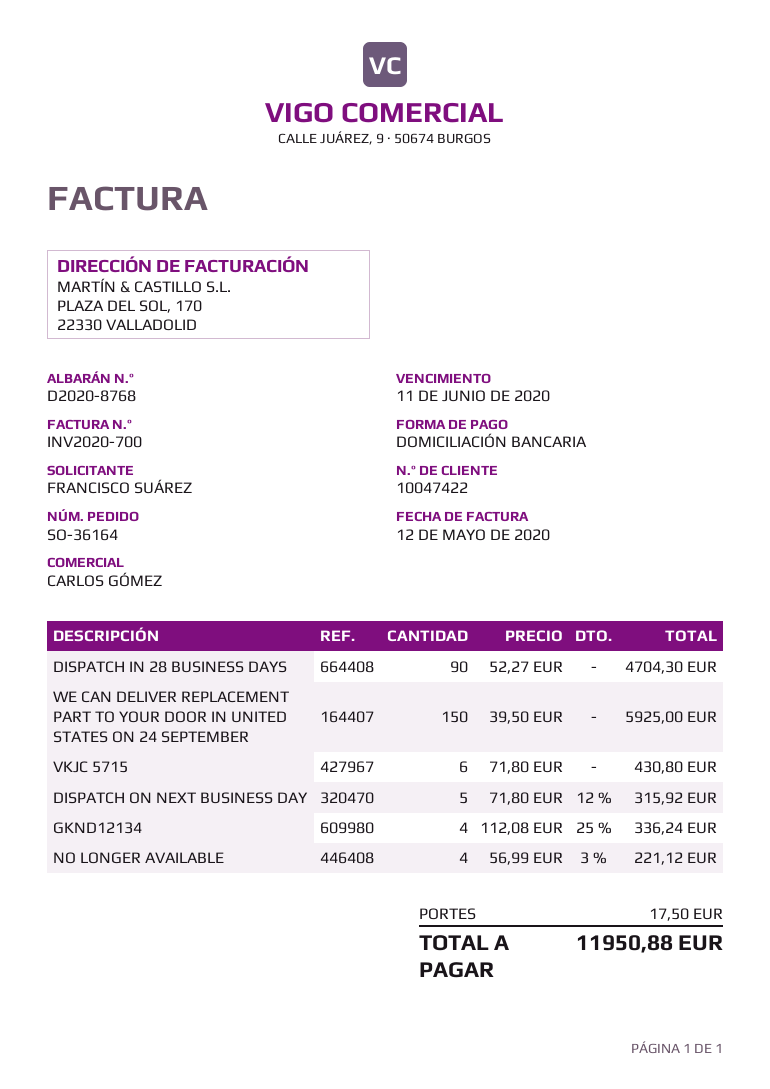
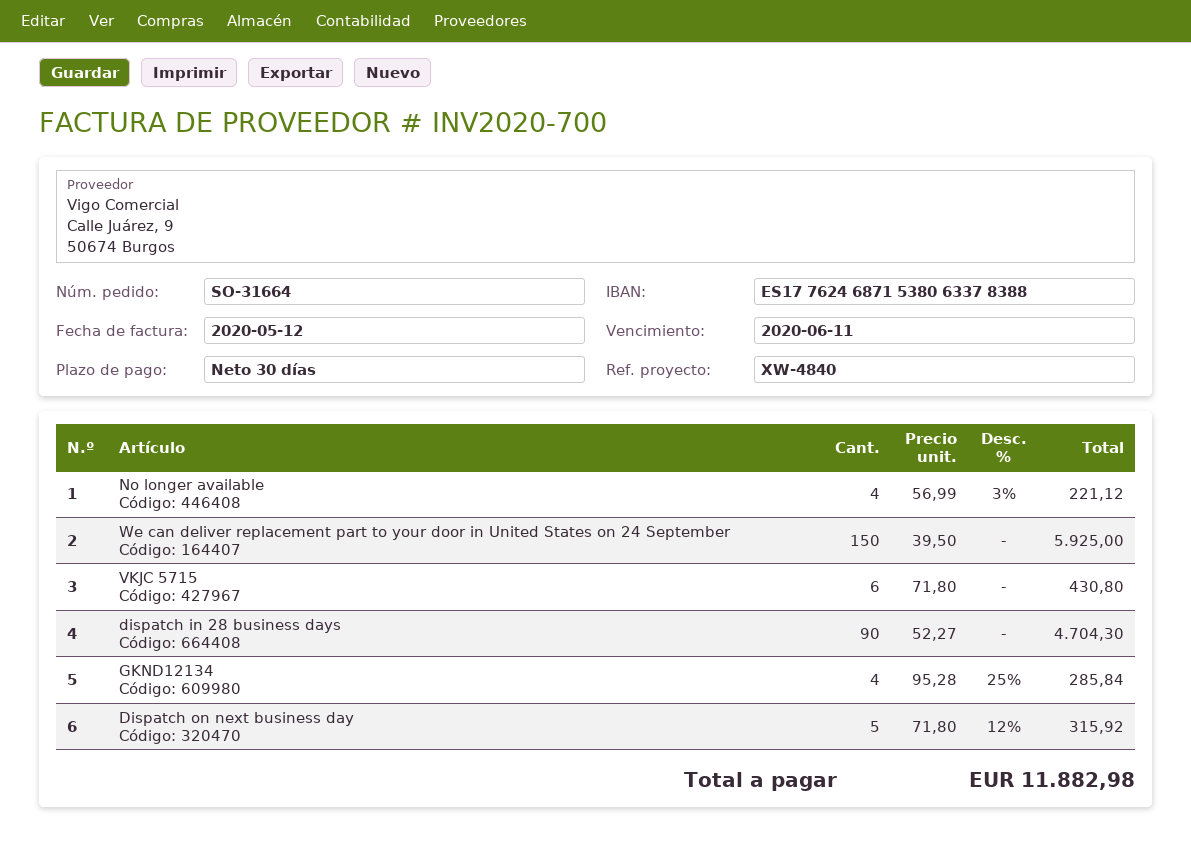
order number: SO-36164 -> SO-31664
GKND12134: 4 x 112.08 - 25% = 336.24 -> 4 x 95.28 - 25% = 285.84
shipping: 17.50 -> none
total: 11950.88 -> 11882.98

